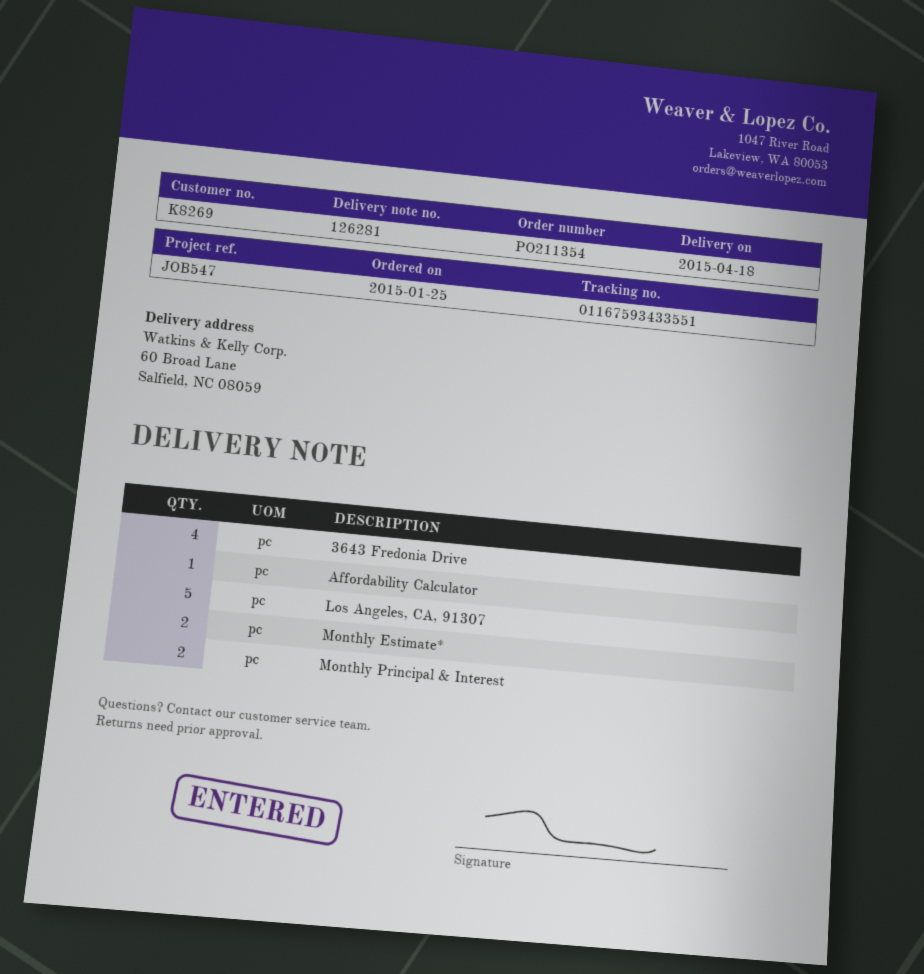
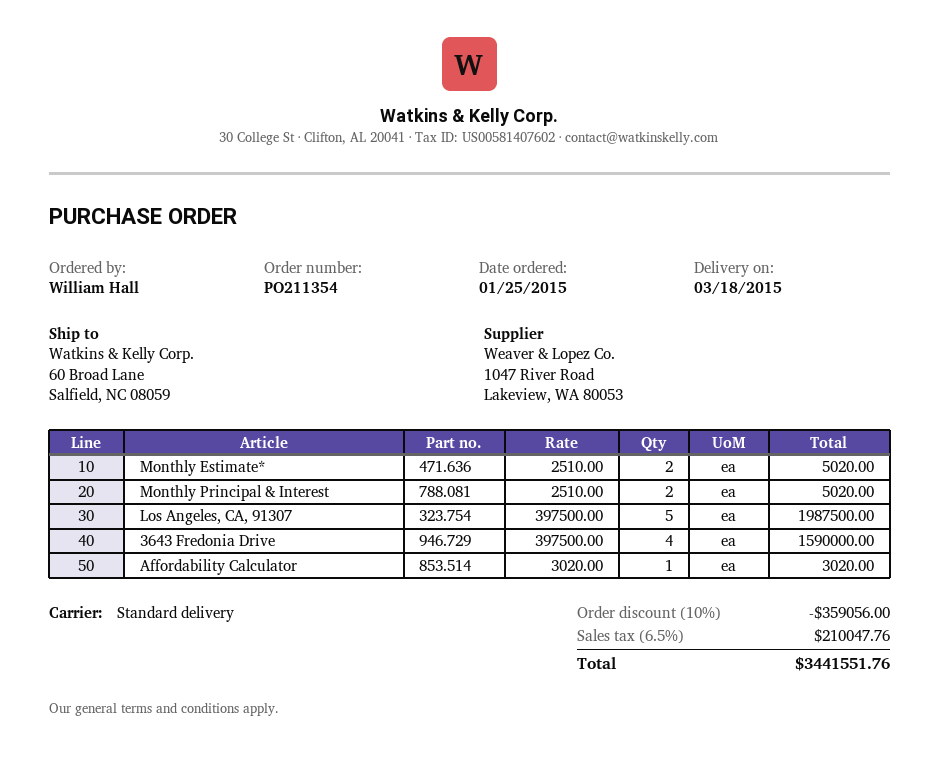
delivery date: 2015-04-18 -> 2015-03-18

